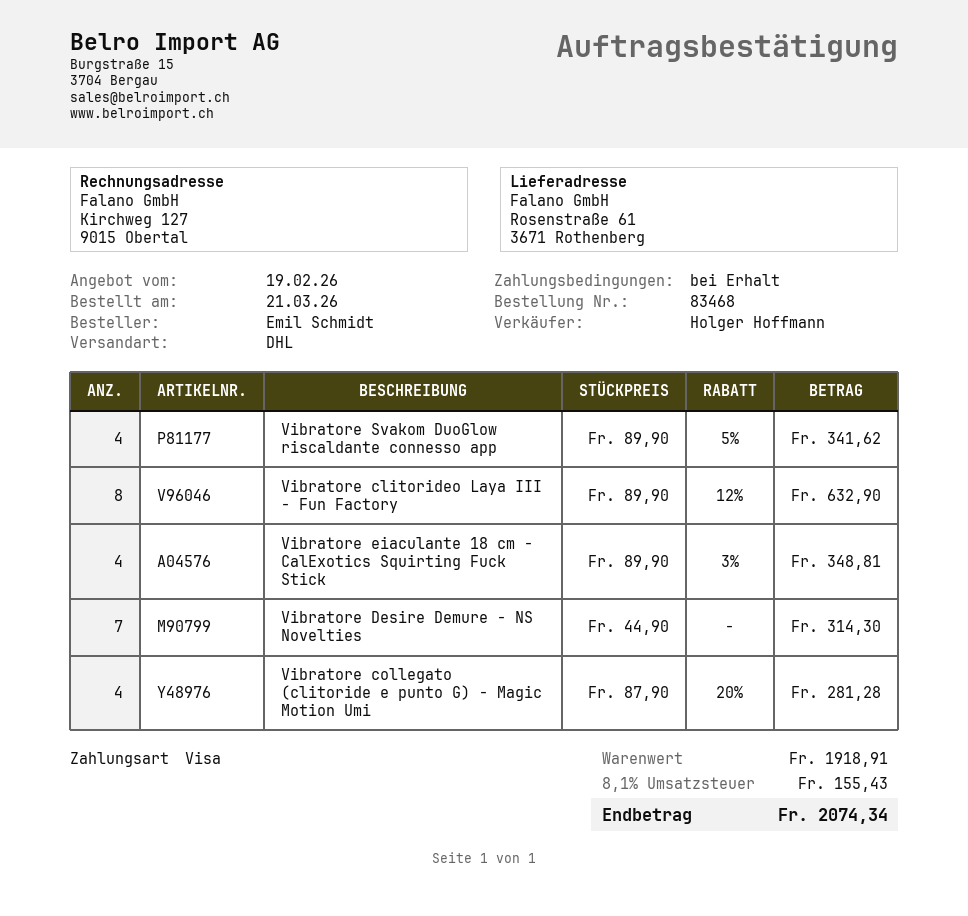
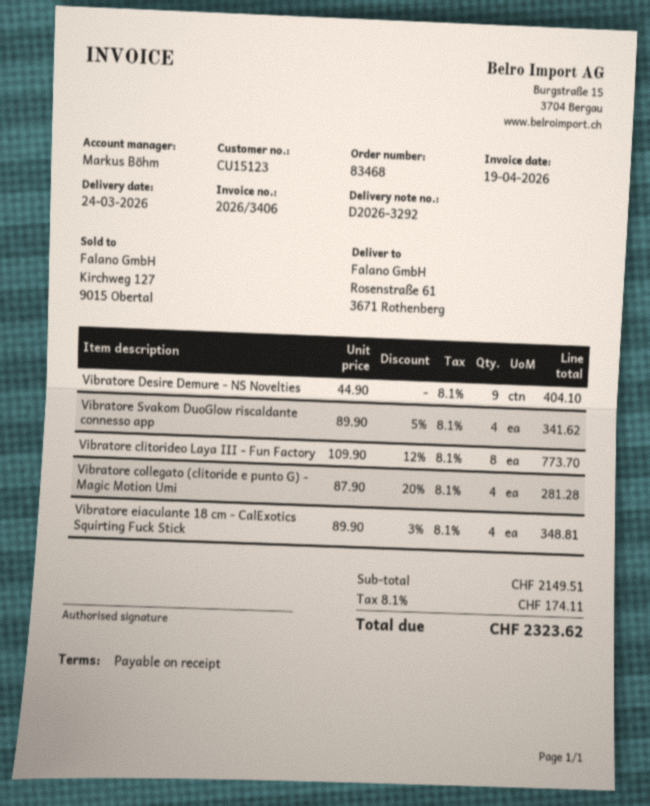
sales rep: Holger Hoffmann -> Markus Böhm
Vibratore clitorideo Laya III - Fun Factory: 8 x 89.90 - 12% = 632.90 -> 8 x 109.90 - 12% = 773.70
Vibratore Desire Demure - NS Novelties: 7 x 44.90 = 314.30 -> 9 x 44.90 = 404.10
subtotal: 1918.91 -> 2149.51
tax: 8.1% = 155.43 -> 8.1% = 174.11
total: 2074.34 -> 2323.62

